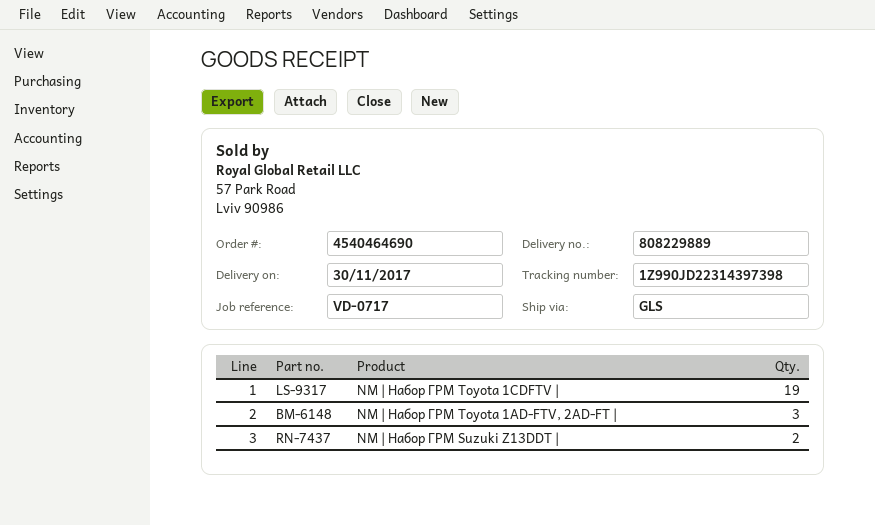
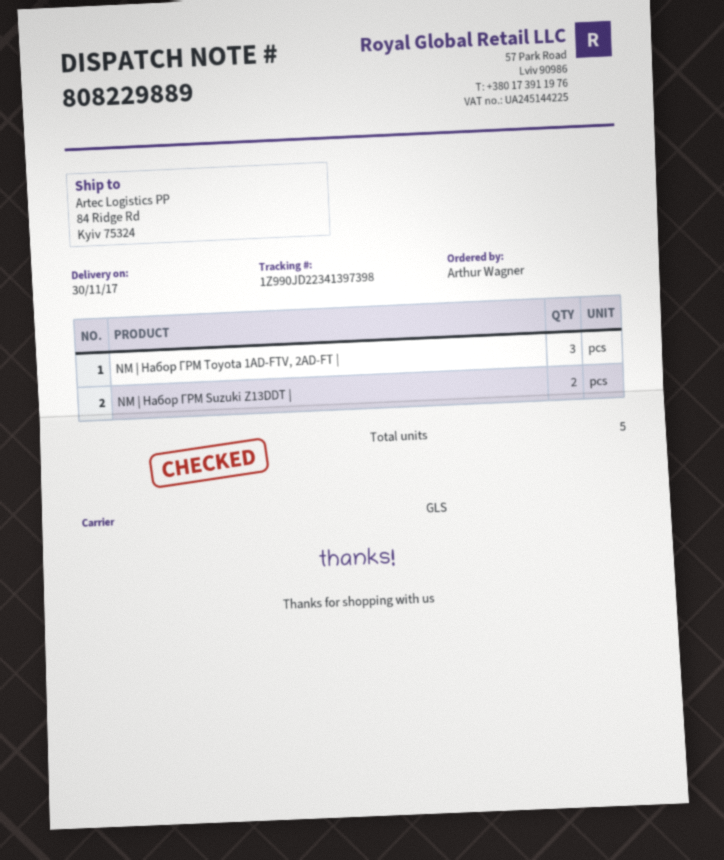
tracking number: 1Z990JD22314397398 -> 1Z990JD22341397398
NM | Набор ГРМ Toyota 1CDFTV |: 19 -> none

